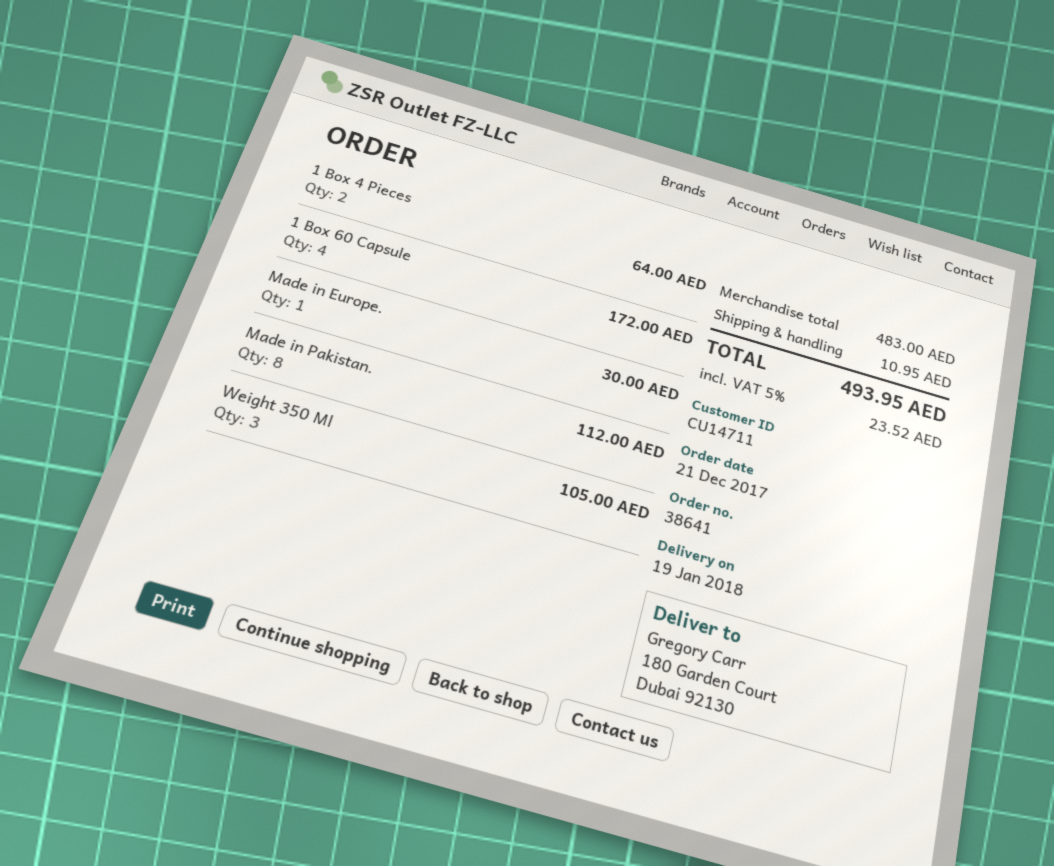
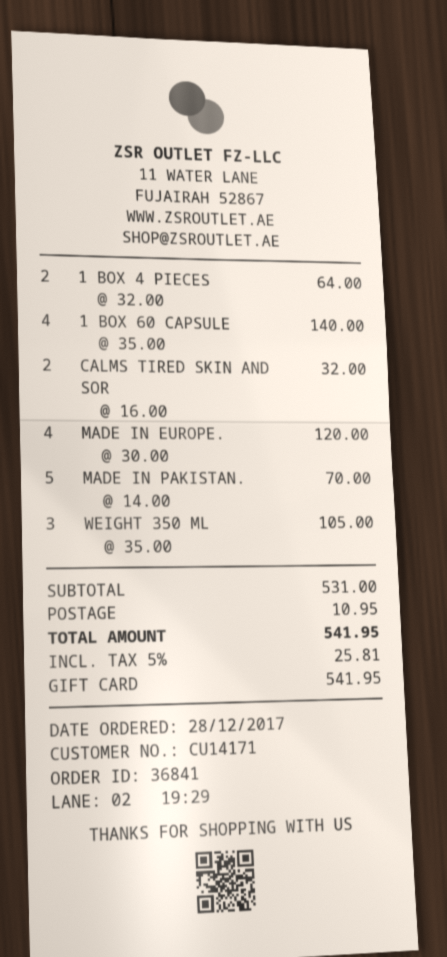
order number: 38641 -> 36841
order date: 2017-12-21 -> 2017-12-28
customer number: CU14711 -> CU14171
1 Box 60 Capsule: 4 for 172.00 -> 4 for 140.00
Made in Europe.: 1 for 30.00 -> 4 for 120.00
Made in Pakistan.: 8 for 112.00 -> 5 for 70.00
CALMS TIRED SKIN AND SOR: none -> 2 for 32.00
subtotal: 483.00 -> 531.00
tax: 5% = 23.52 -> 5% = 25.81
total: 493.95 -> 541.95

